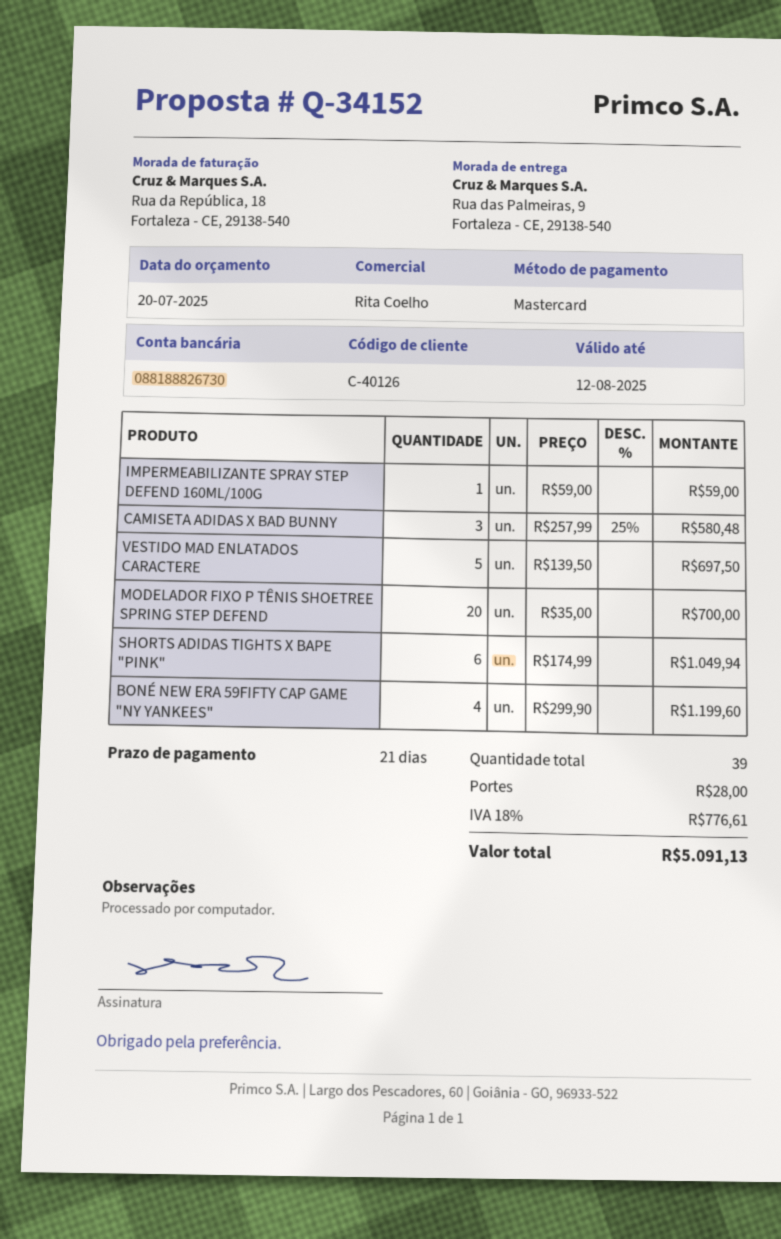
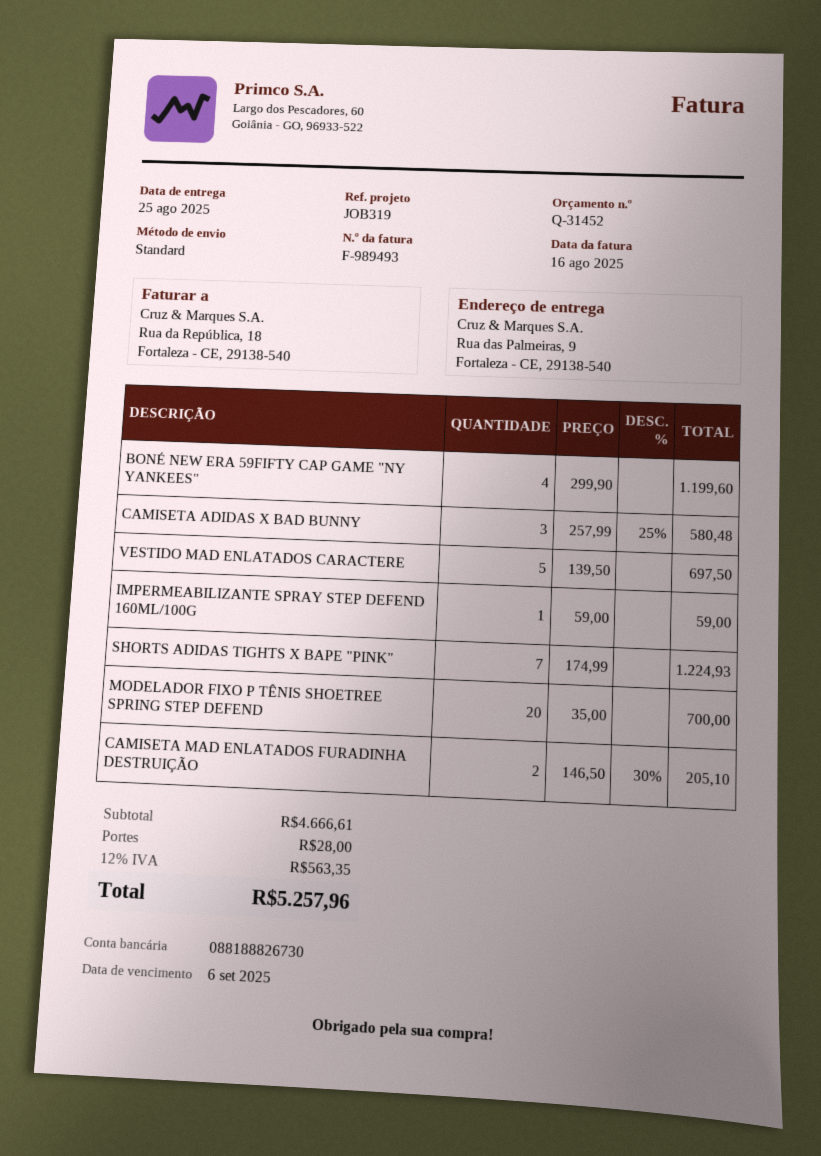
quote number: Q-34152 -> Q-31452
SHORTS ADIDAS TIGHTS X BAPE "PINK": 6 x 174.99 = 1049.94 -> 7 x 174.99 = 1224.93
CAMISETA MAD ENLATADOS FURADINHA DESTRUIÇÃO: none -> 2 x 146.50 - 30% = 205.10
tax: 18% = 776.61 -> 12% = 563.35
total: 5091.13 -> 5257.96

